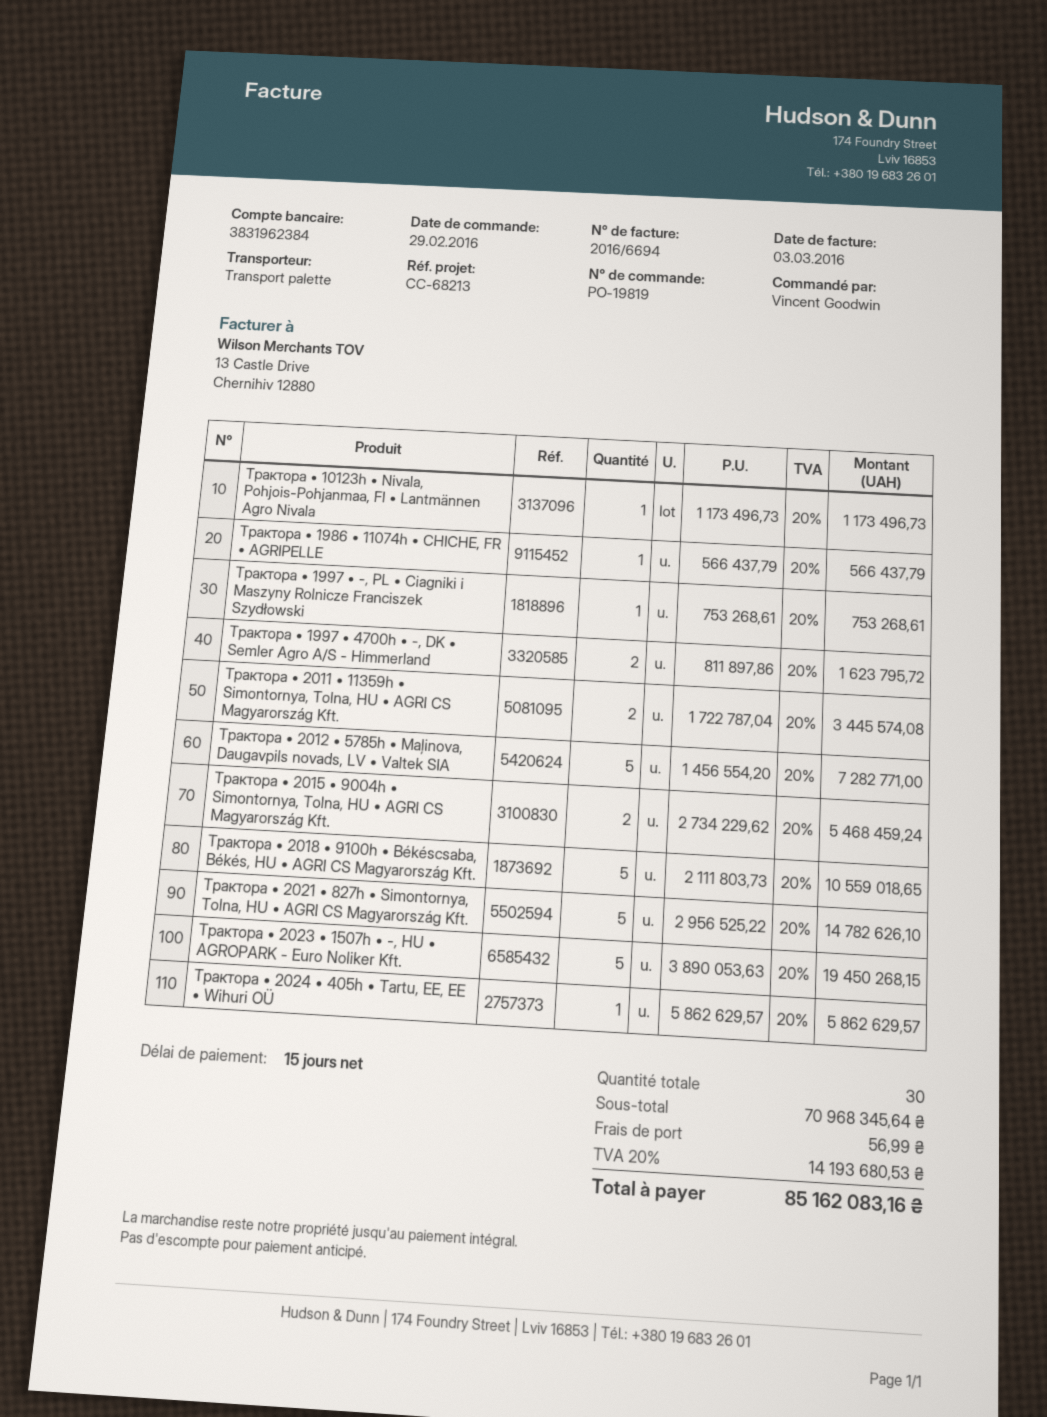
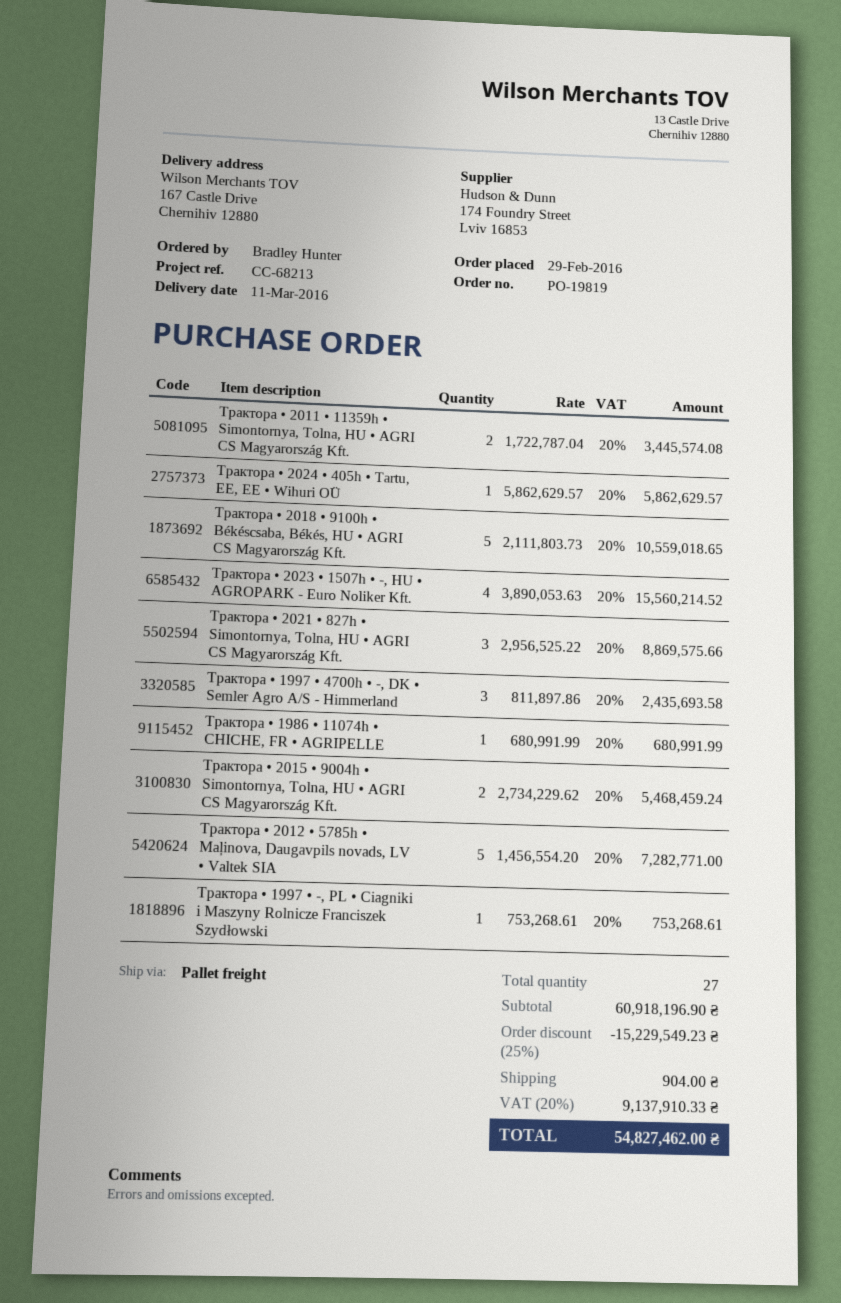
ordered by: Vincent Goodwin -> Bradley Hunter
Трактора • 10123h • Nivala, Pohjois-Pohjanmaa, FI • Lantmännen Agro Nivala: 1 x 1173496.73 = 1173496.73 -> none
Трактора • 1986 • 11074h • CHICHE, FR • AGRIPELLE: 1 x 566437.79 = 566437.79 -> 1 x 680991.99 = 680991.99
Трактора • 1997 • 4700h • -, DK • Semler Agro A/S - Himmerland: 2 x 811897.86 = 1623795.72 -> 3 x 811897.86 = 2435693.58
Трактора • 2021 • 827h • Simontornya, Tolna, HU • AGRI CS Magyarország Kft.: 5 x 2956525.22 = 14782626.10 -> 3 x 2956525.22 = 8869575.66
Трактора • 2023 • 1507h • -, HU • AGROPARK - Euro Noliker Kft.: 5 x 3890053.63 = 19450268.15 -> 4 x 3890053.63 = 15560214.52
total quantity: 30 -> 27
subtotal: 70968345.64 -> 60918196.90
discount: none -> 25% = 15229549.23
shipping: 56.99 -> 904.00
tax: 20% = 14193680.53 -> 20% = 9137910.33
total: 85162083.16 -> 54827462.00

